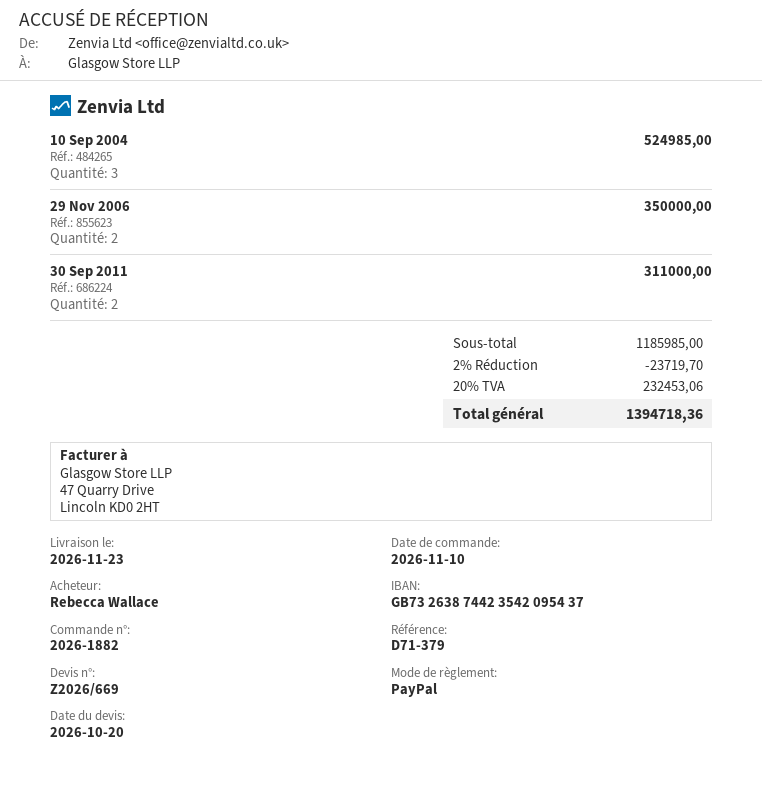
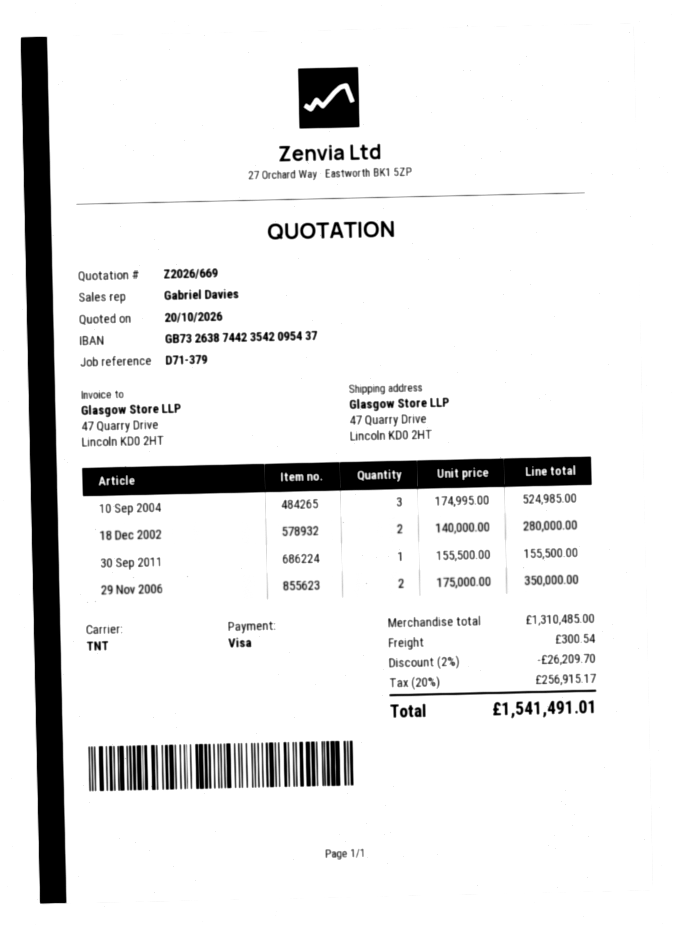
payment method: PayPal -> Visa
30 Sep 2011: 2 for 311000.00 -> 1 for 155500.00
18 Dec 2002: none -> 2 for 280000.00
subtotal: 1185985.00 -> 1310485.00
discount: 2% = 23719.70 -> 2% = 26209.70
shipping: none -> 300.54
tax: 20% = 232453.06 -> 20% = 256915.17
total: 1394718.36 -> 1541491.01

